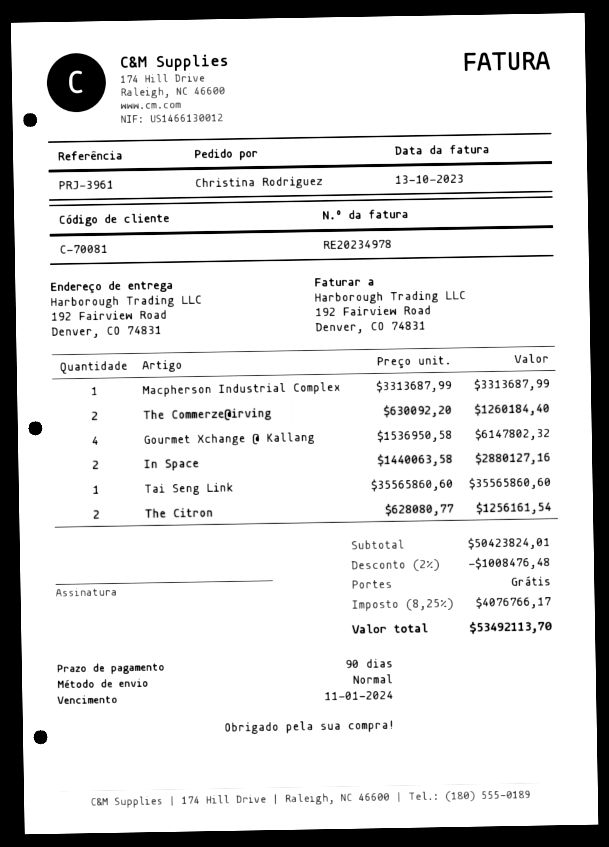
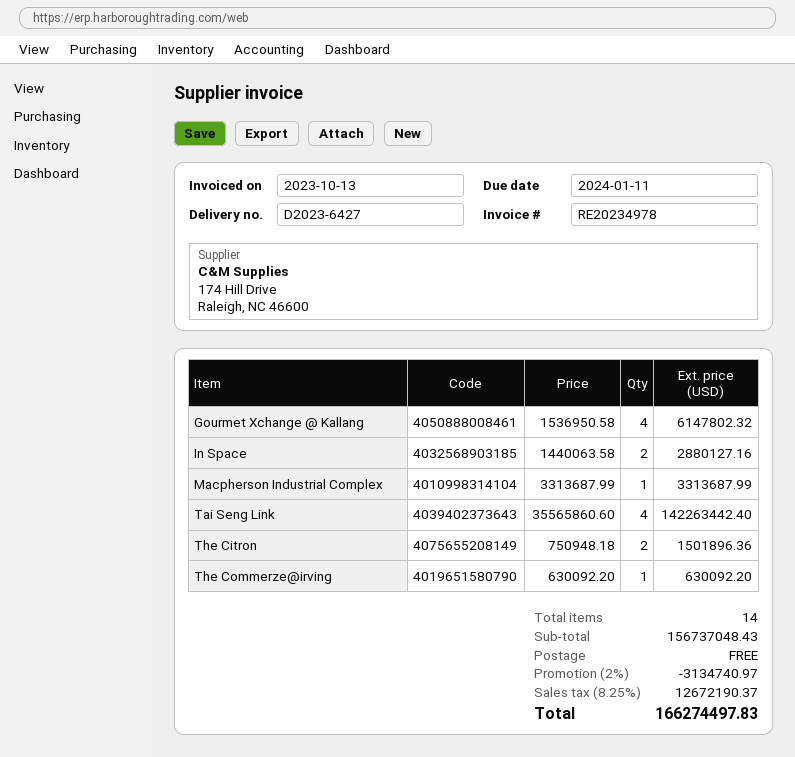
The Commerze@irving: 2 x 630092.20 = 1260184.40 -> 1 x 630092.20 = 630092.20
Tai Seng Link: 1 x 35565860.60 = 35565860.60 -> 4 x 35565860.60 = 142263442.40
The Citron: 2 x 628080.77 = 1256161.54 -> 2 x 750948.18 = 1501896.36
subtotal: 50423824.01 -> 156737048.43
discount: 2% = 1008476.48 -> 2% = 3134740.97
tax: 8.25% = 4076766.17 -> 8.25% = 12672190.37
total: 53492113.70 -> 166274497.83

